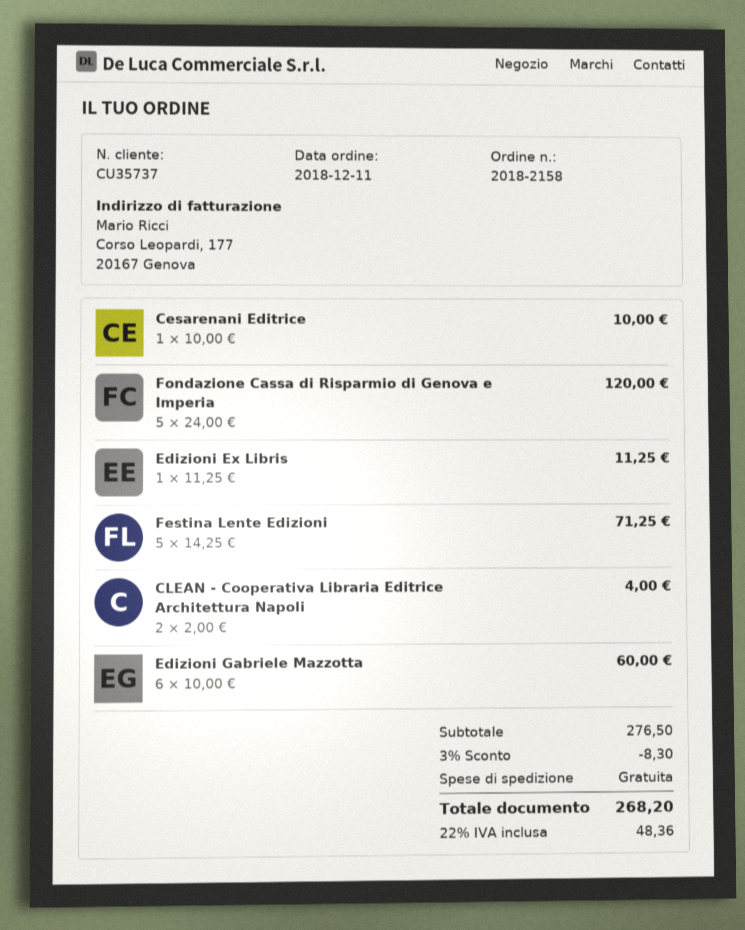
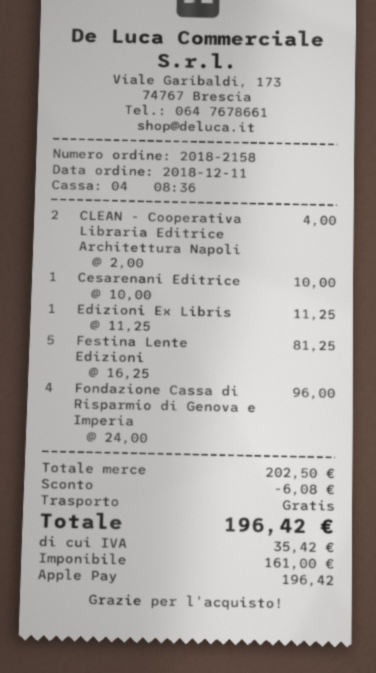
Fondazione Cassa di Risparmio di Genova e Imperia: 5 x 24.00 = 120.00 -> 4 x 24.00 = 96.00
Festina Lente Edizioni: 5 x 14.25 = 71.25 -> 5 x 16.25 = 81.25
Edizioni Gabriele Mazzotta: 6 x 10.00 = 60.00 -> none
subtotal: 276.50 -> 202.50
discount: 8.30 -> 6.08
tax: 48.36 -> 35.42
total: 268.20 -> 196.42

